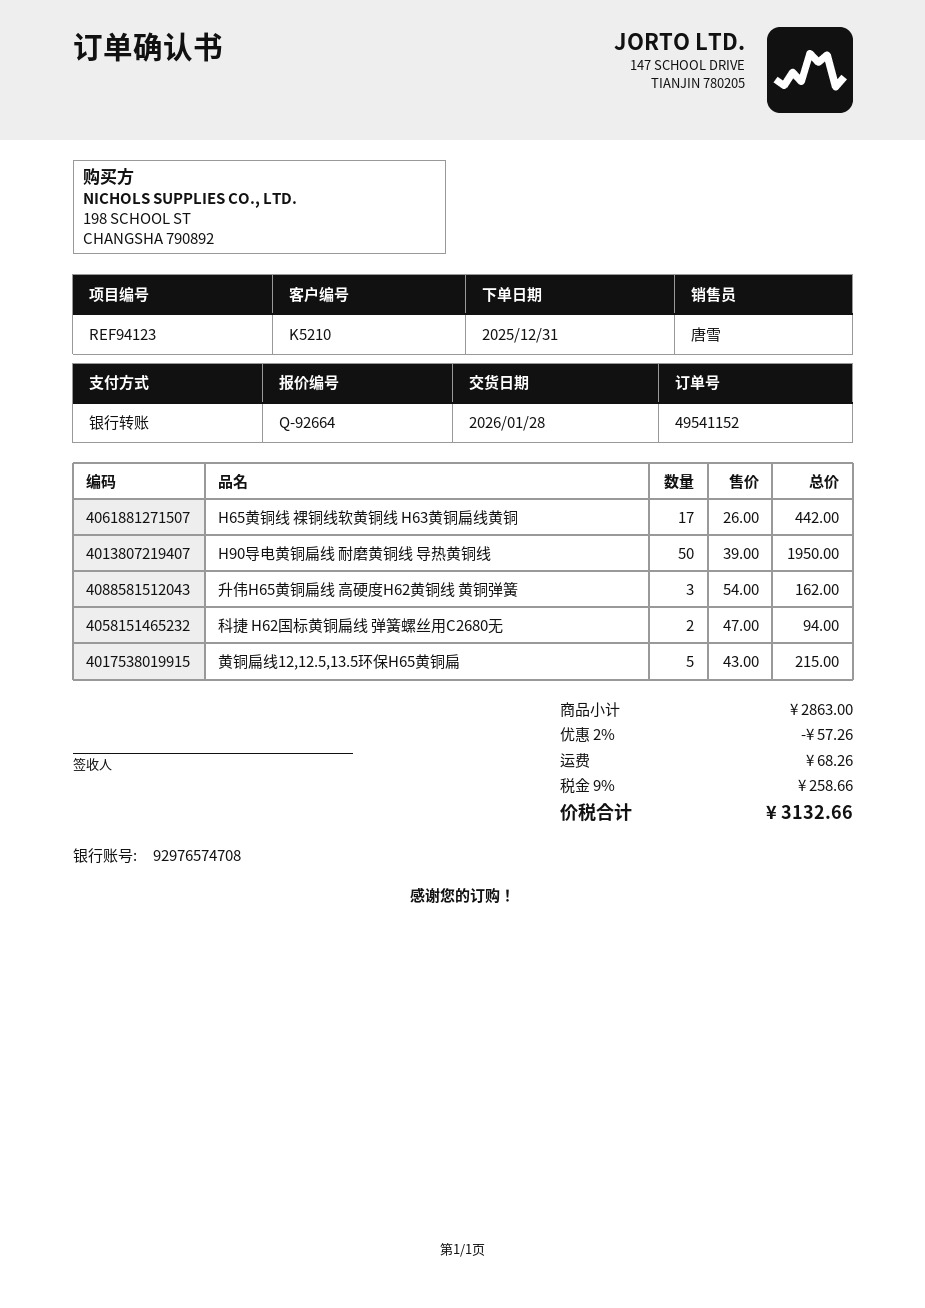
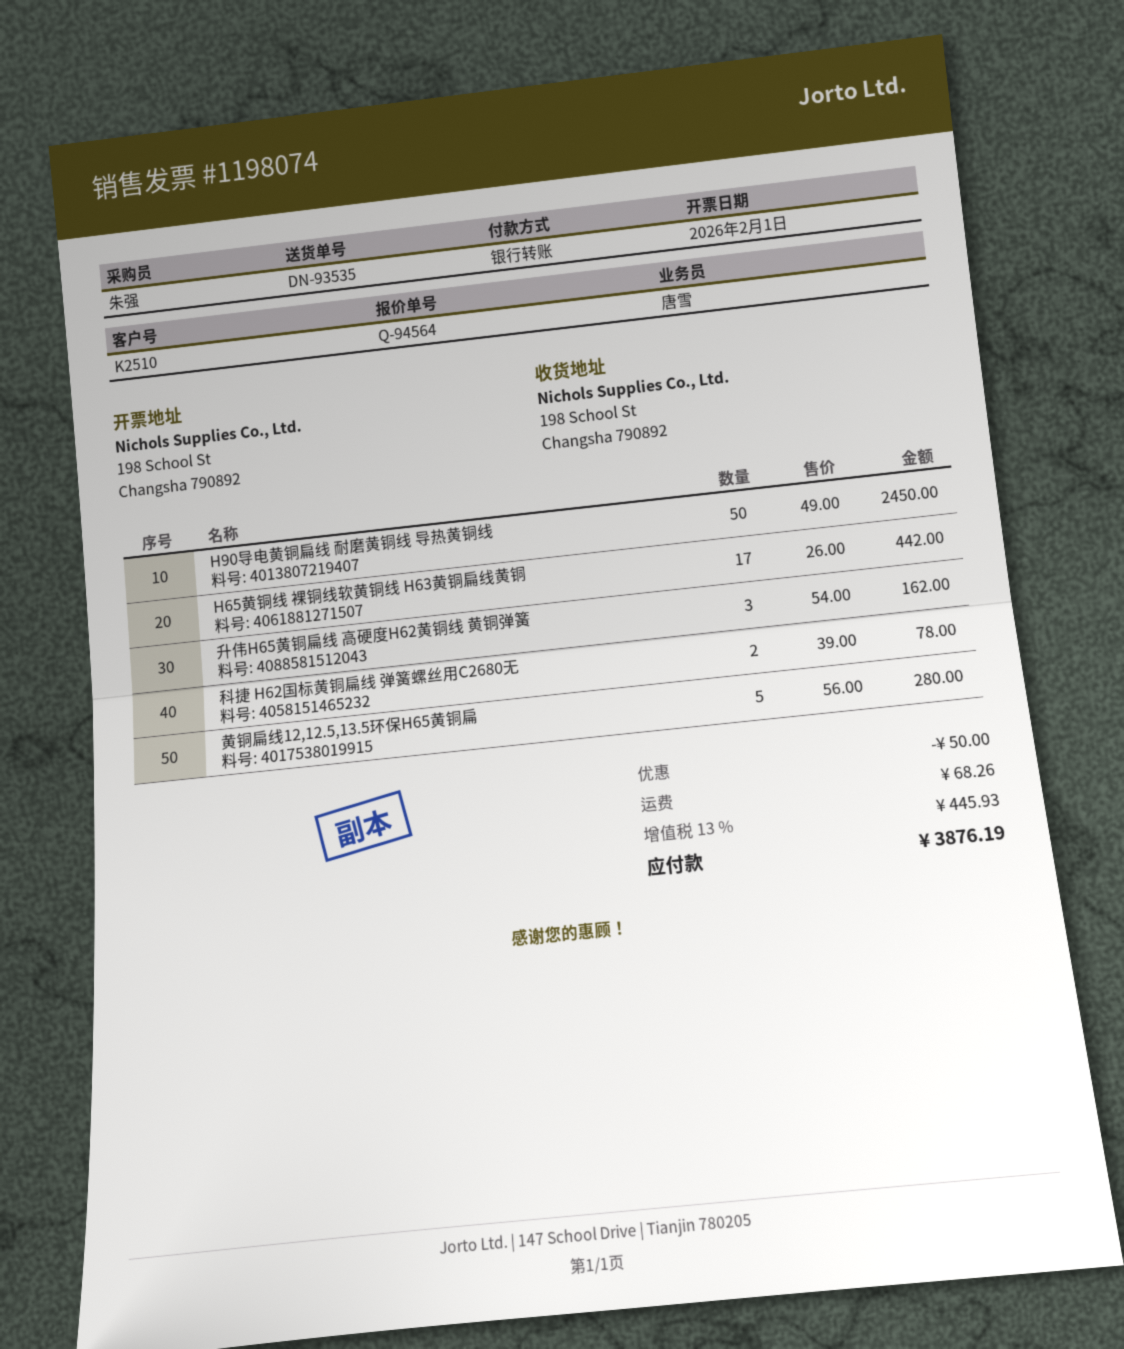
quote number: Q-92664 -> Q-94564
customer number: K5210 -> K2510
H90导电黄铜扁线 耐磨黄铜线 导热黄铜线: 50 x 39.00 = 1950.00 -> 50 x 49.00 = 2450.00
科捷 H62国标黄铜扁线 弹簧螺丝用C2680无: 2 x 47.00 = 94.00 -> 2 x 39.00 = 78.00
黄铜扁线12,12.5,13.5环保H65黄铜扁: 5 x 43.00 = 215.00 -> 5 x 56.00 = 280.00
discount: 57.26 -> 50.00
tax: 9% = 258.66 -> 13% = 445.93
total: 3132.66 -> 3876.19

